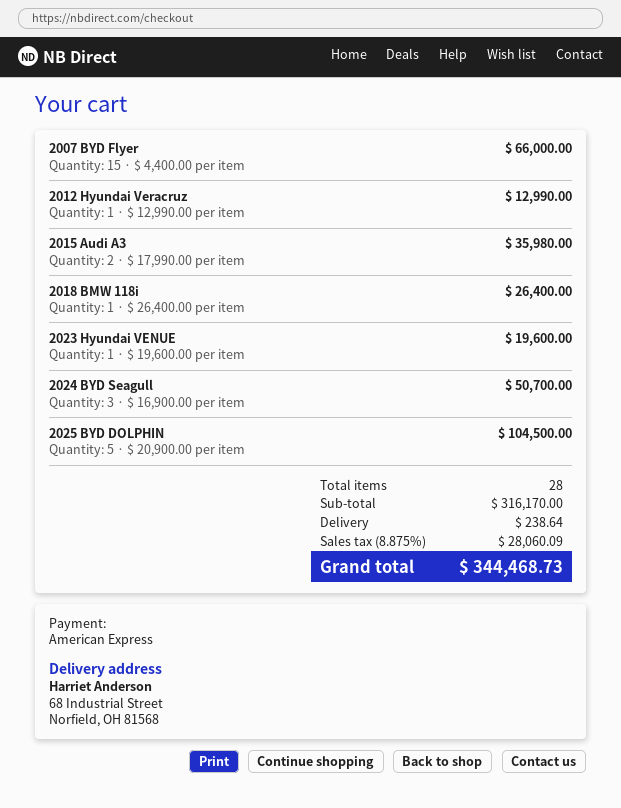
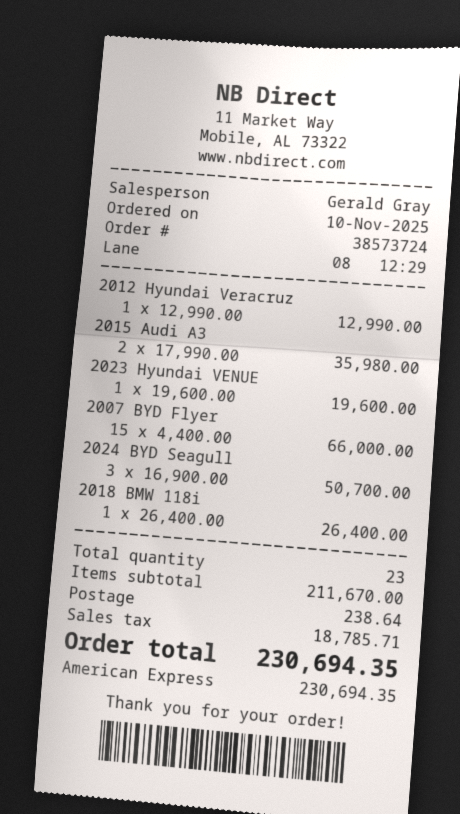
2025 BYD DOLPHIN: 5 x 20900.00 = 104500.00 -> none
total quantity: 28 -> 23
subtotal: 316170.00 -> 211670.00
tax: 28060.09 -> 18785.71
total: 344468.73 -> 230694.35

